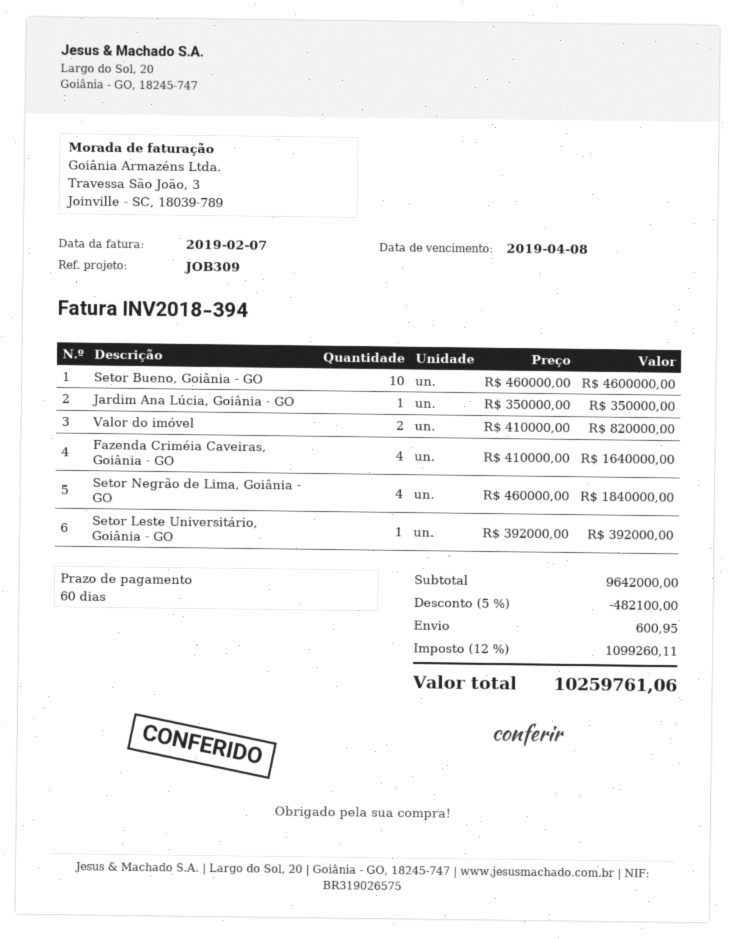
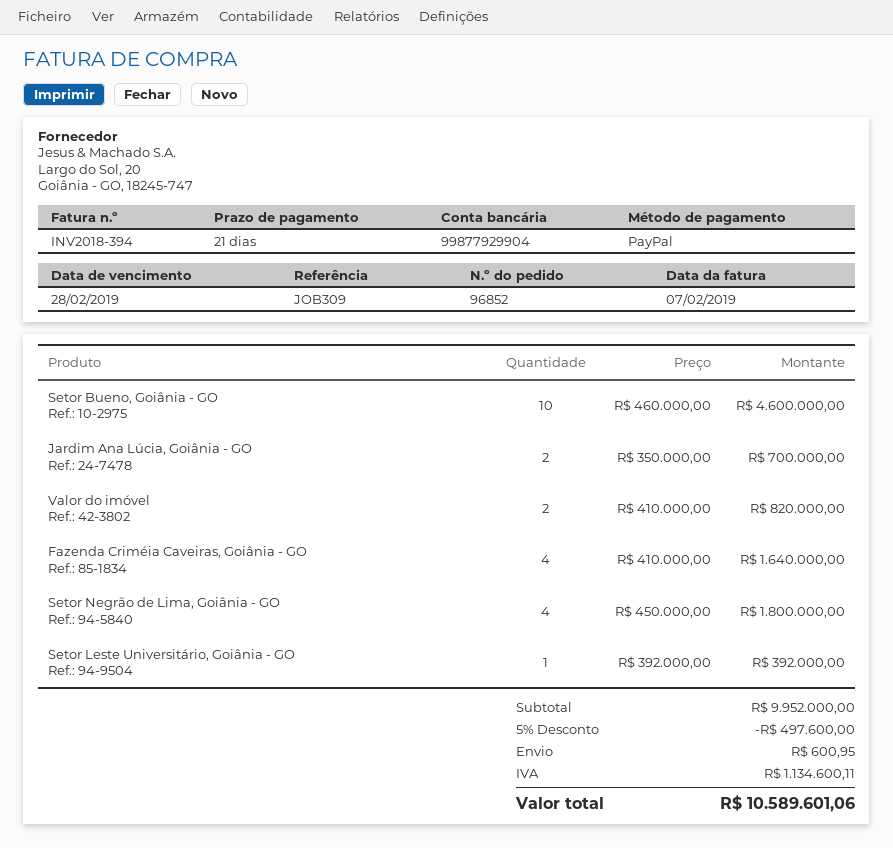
payment terms: 60 days -> 21 days
due date: 2019-04-08 -> 2019-02-28
Jardim Ana Lúcia, Goiânia - GO: 1 x 350000.00 = 350000.00 -> 2 x 350000.00 = 700000.00
Setor Negrão de Lima, Goiânia - GO: 4 x 460000.00 = 1840000.00 -> 4 x 450000.00 = 1800000.00
subtotal: 9642000.00 -> 9952000.00
discount: 5% = 482100.00 -> 5% = 497600.00
tax: 1099260.11 -> 1134600.11
total: 10259761.06 -> 10589601.06

